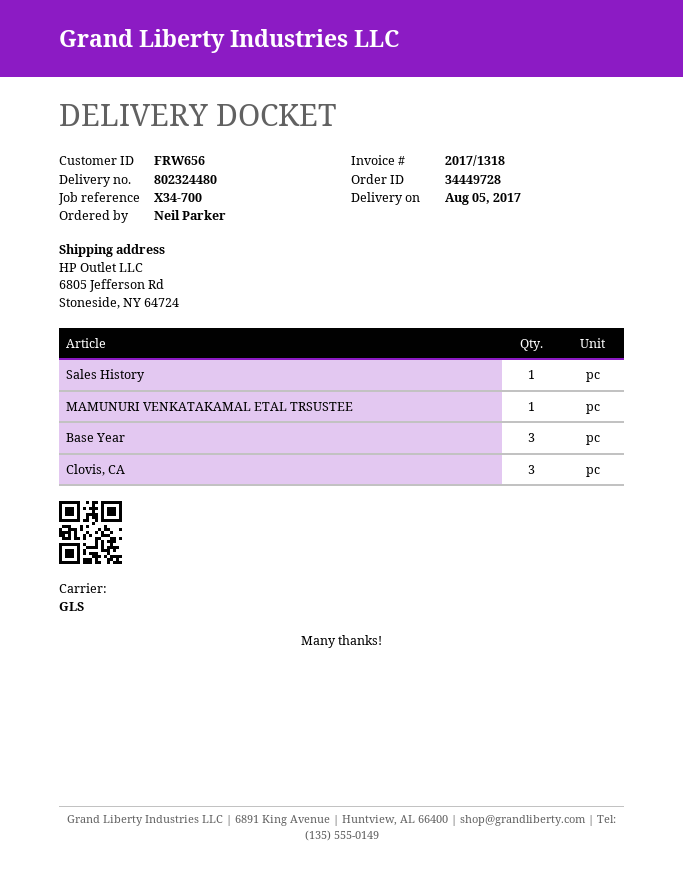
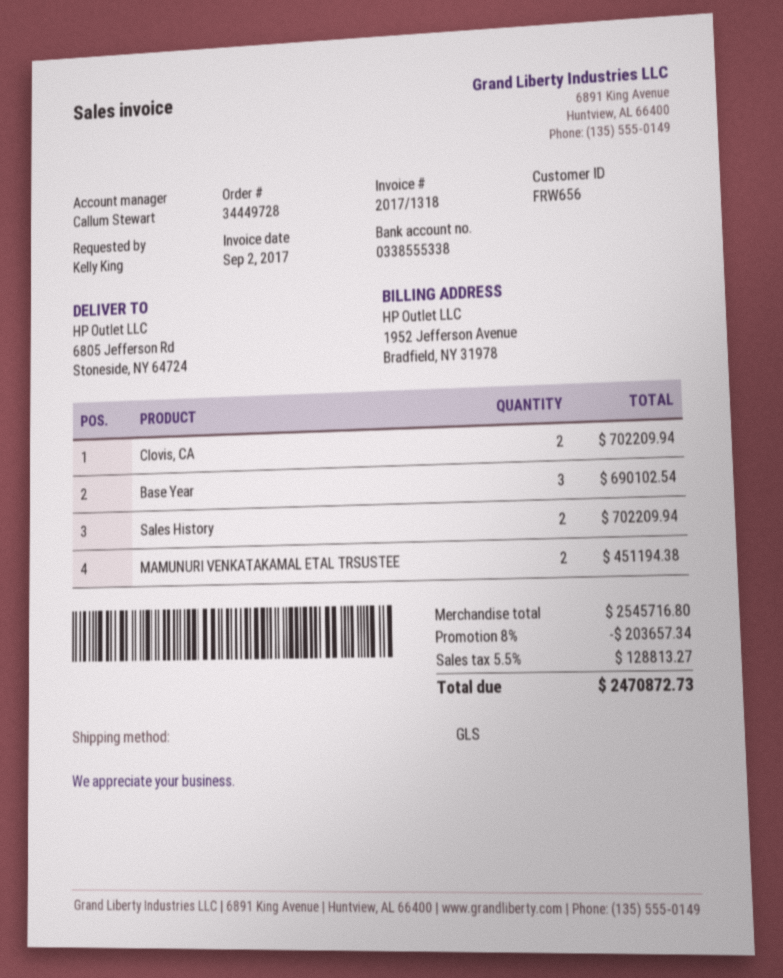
ordered by: Neil Parker -> Kelly King
Sales History: 1 -> 2
MAMUNURI VENKATAKAMAL ETAL TRSUSTEE: 1 -> 2
Clovis, CA: 3 -> 2

